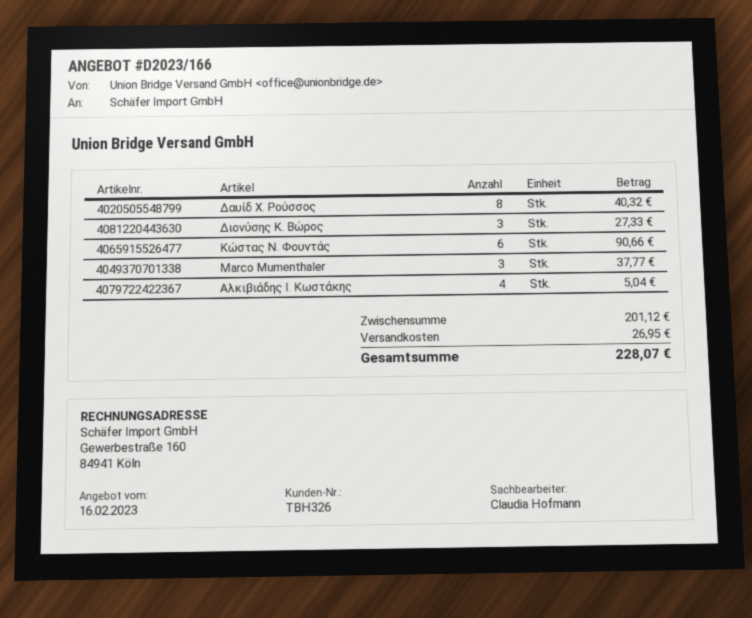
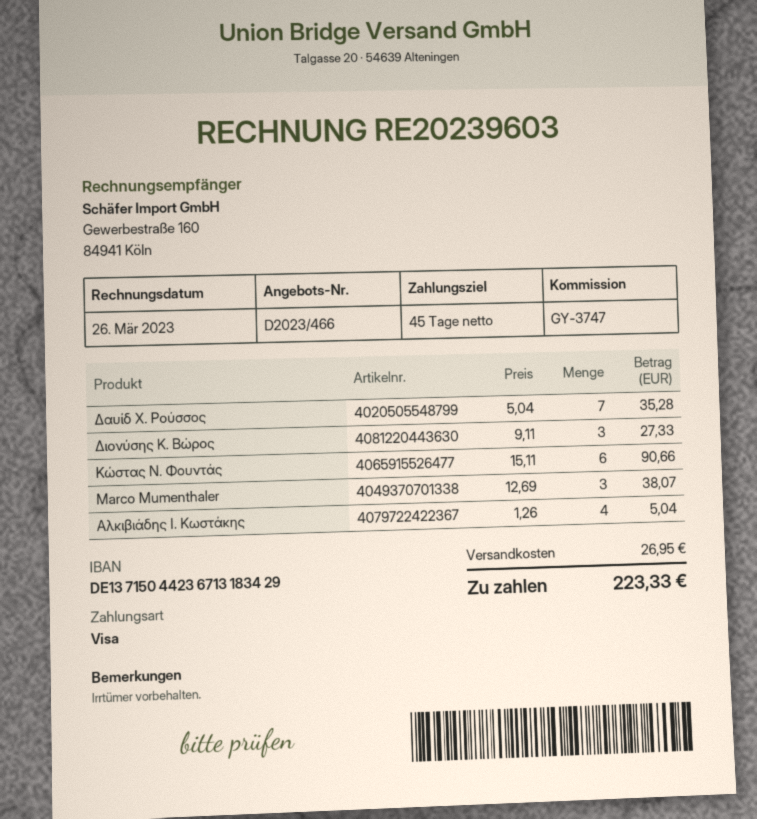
quote number: D2023/166 -> D2023/466
Δαυίδ Χ. Ρούσσος: 8 for 40.32 -> 7 for 35.28
Marco Mumenthaler: 3 for 37.77 -> 3 for 38.07
total: 228.07 -> 223.33

